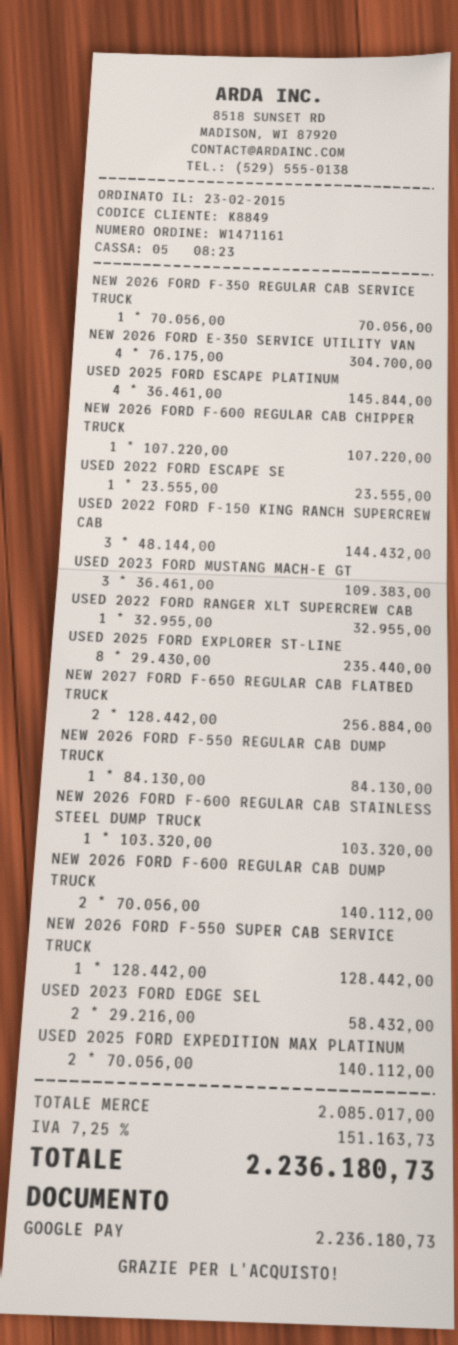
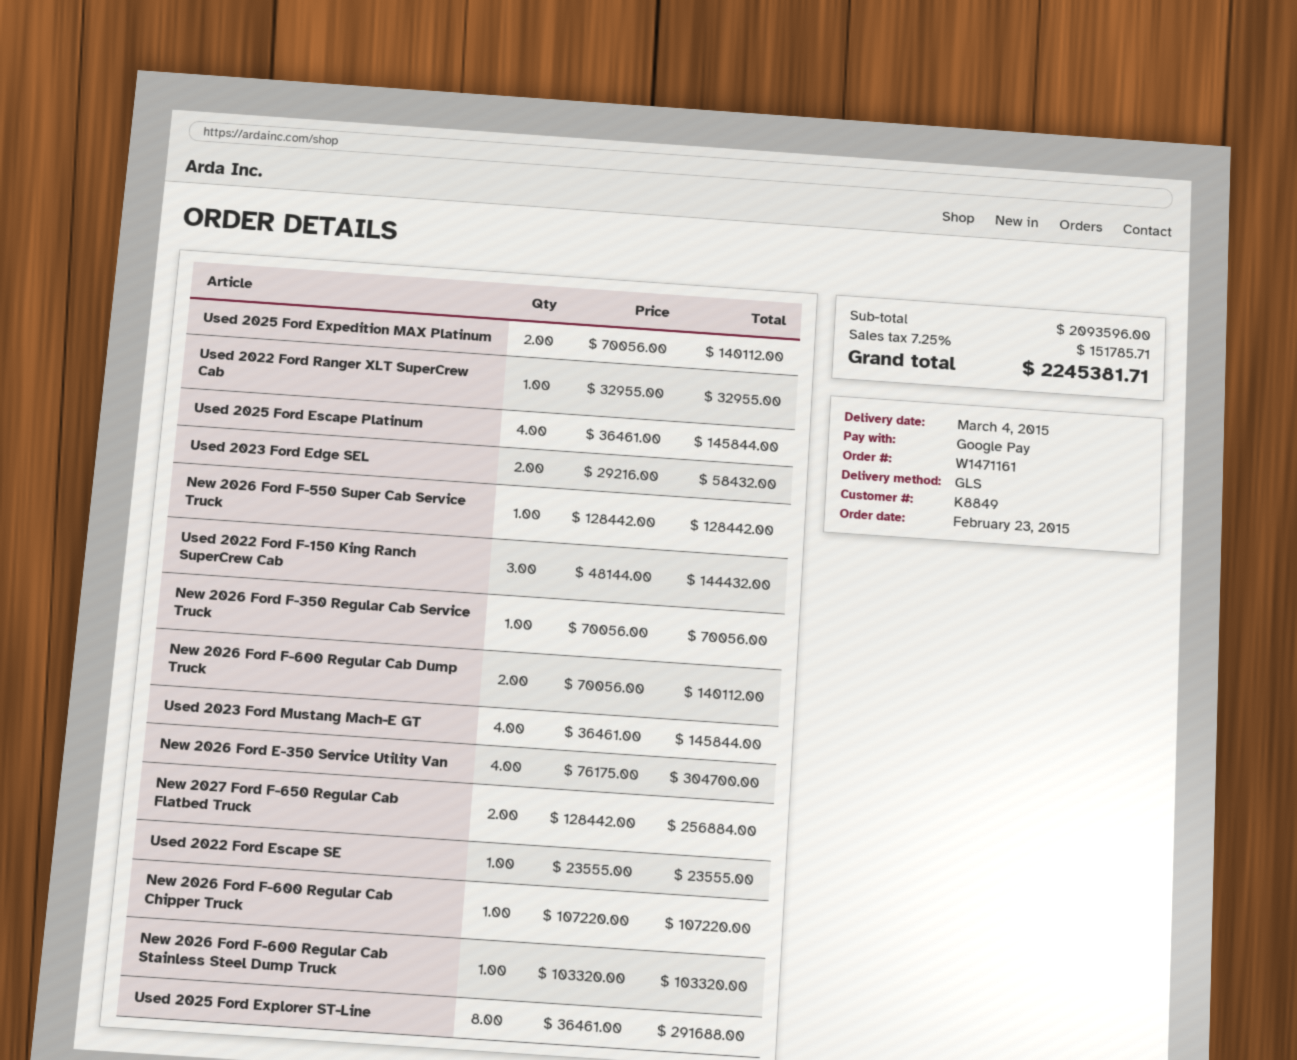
USED 2023 FORD MUSTANG MACH-E GT: 3 x 36461.00 = 109383.00 -> 4 x 36461.00 = 145844.00
USED 2025 FORD EXPLORER ST-LINE: 8 x 29430.00 = 235440.00 -> 8 x 36461.00 = 291688.00
NEW 2026 FORD F-550 REGULAR CAB DUMP TRUCK: 1 x 84130.00 = 84130.00 -> none
subtotal: 2085017.00 -> 2093596.00
tax: 7.25% = 151163.73 -> 7.25% = 151785.71
total: 2236180.73 -> 2245381.71

